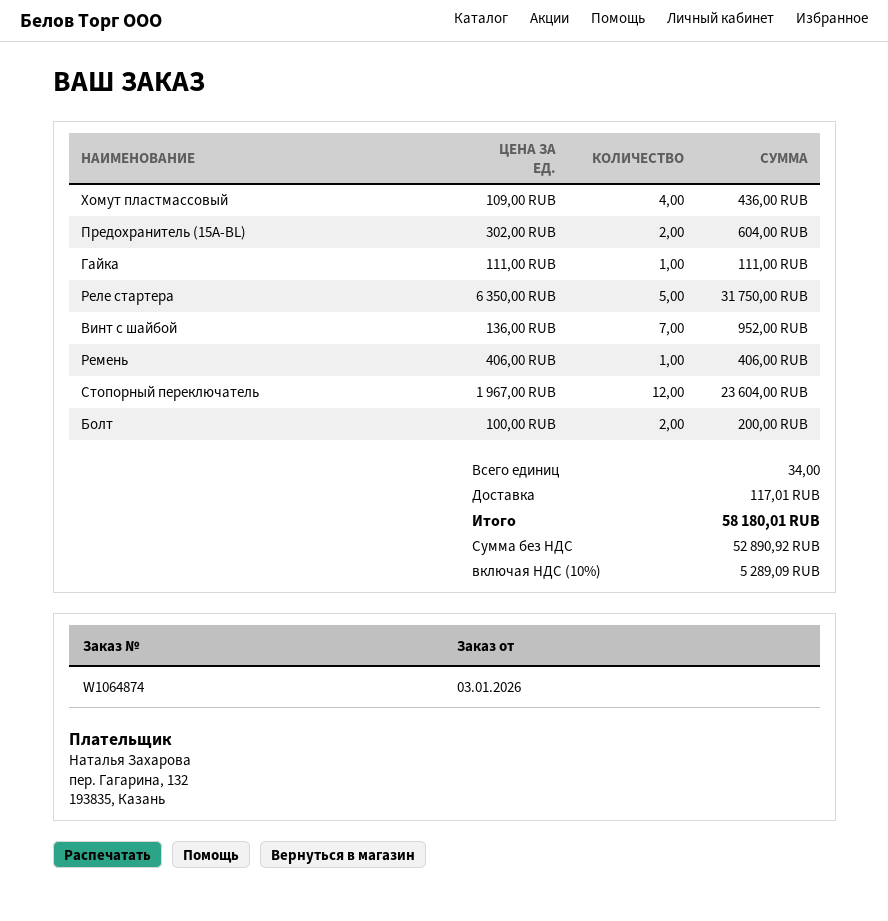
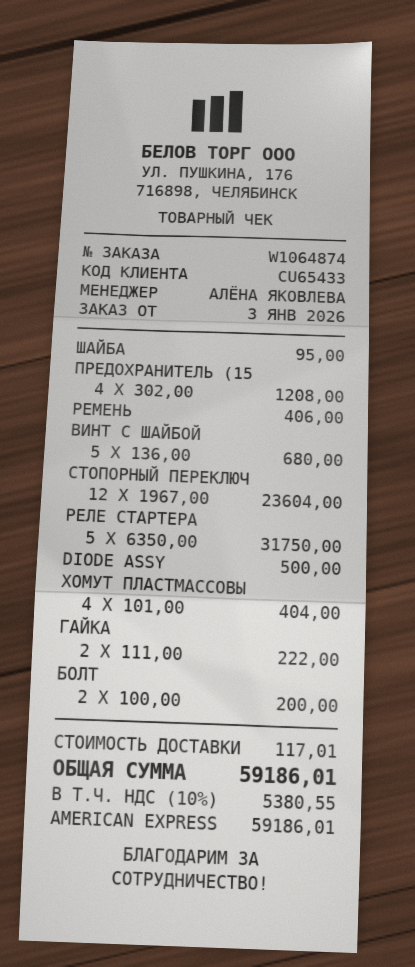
Хомут пластмассовый: 4 x 109.00 = 436.00 -> 4 x 101.00 = 404.00
Предохранитель (15A-BL): 2 x 302.00 = 604.00 -> 4 x 302.00 = 1208.00
Гайка: 1 x 111.00 = 111.00 -> 2 x 111.00 = 222.00
Винт с шайбой: 7 x 136.00 = 952.00 -> 5 x 136.00 = 680.00
ШАЙБА: none -> 1 x 95.00 = 95.00
DIODE ASSY: none -> 1 x 500.00 = 500.00
tax: 10% = 5289.09 -> 10% = 5380.55
total: 58180.01 -> 59186.01

